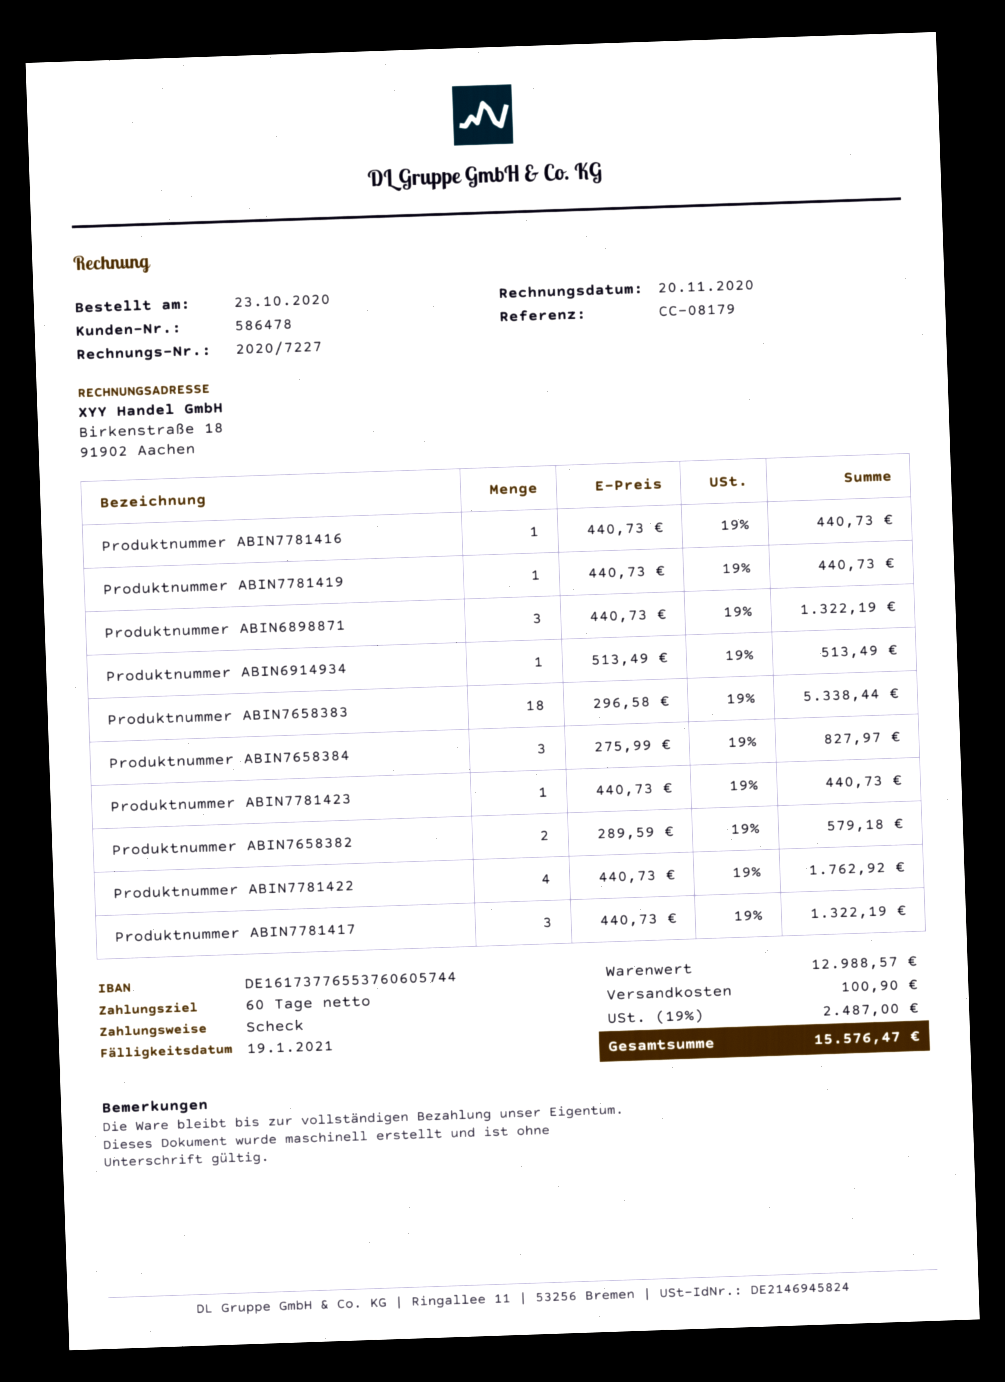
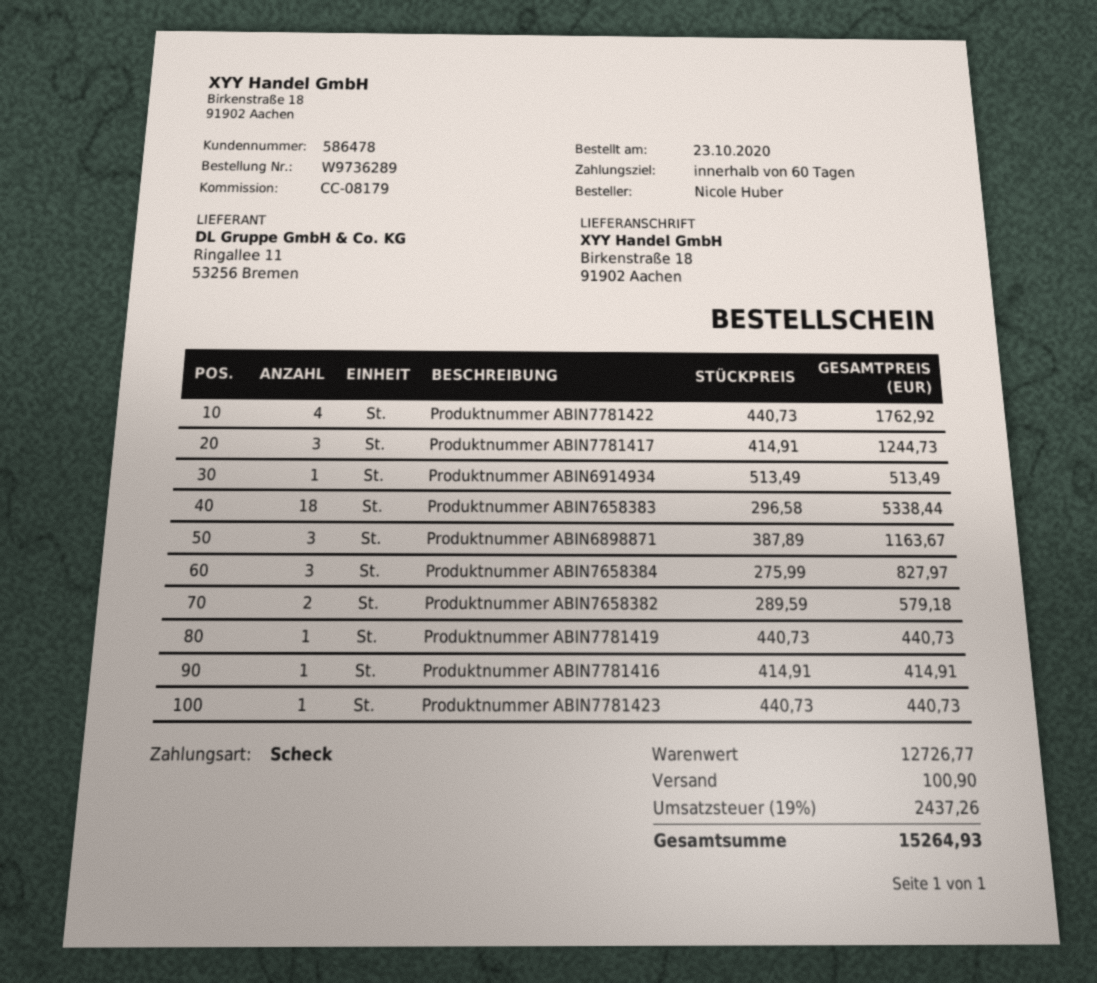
Produktnummer ABIN7781416: 1 x 440.73 = 440.73 -> 1 x 414.91 = 414.91
Produktnummer ABIN6898871: 3 x 440.73 = 1322.19 -> 3 x 387.89 = 1163.67
Produktnummer ABIN7781417: 3 x 440.73 = 1322.19 -> 3 x 414.91 = 1244.73
subtotal: 12988.57 -> 12726.77
tax: 19% = 2487.00 -> 19% = 2437.26
total: 15576.47 -> 15264.93

